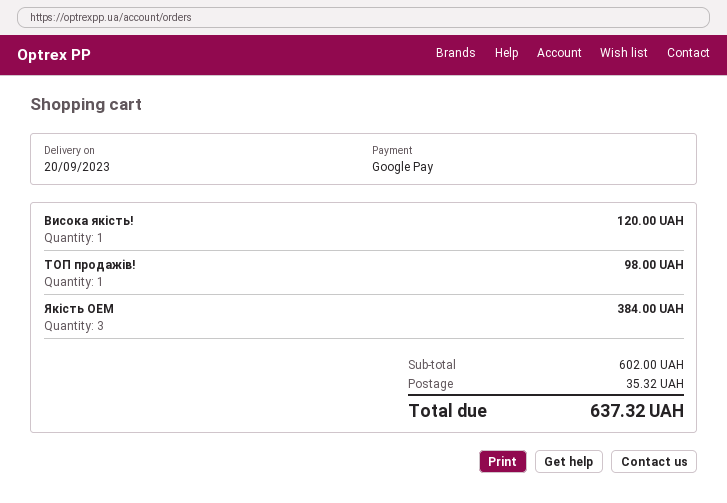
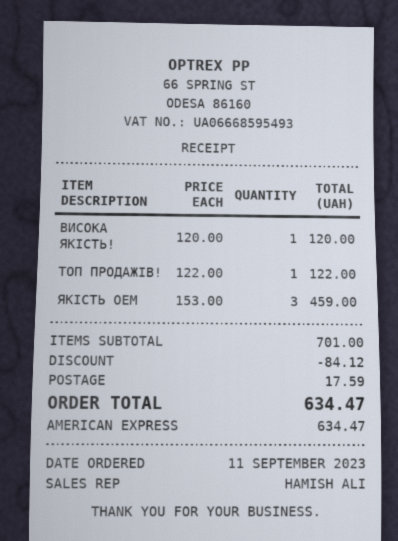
payment method: Google Pay -> American Express
ТОП продажів!: 1 for 98.00 -> 1 for 122.00
Якість OEM: 3 for 384.00 -> 3 for 459.00
subtotal: 602.00 -> 701.00
discount: none -> 84.12
shipping: 35.32 -> 17.59
total: 637.32 -> 634.47

